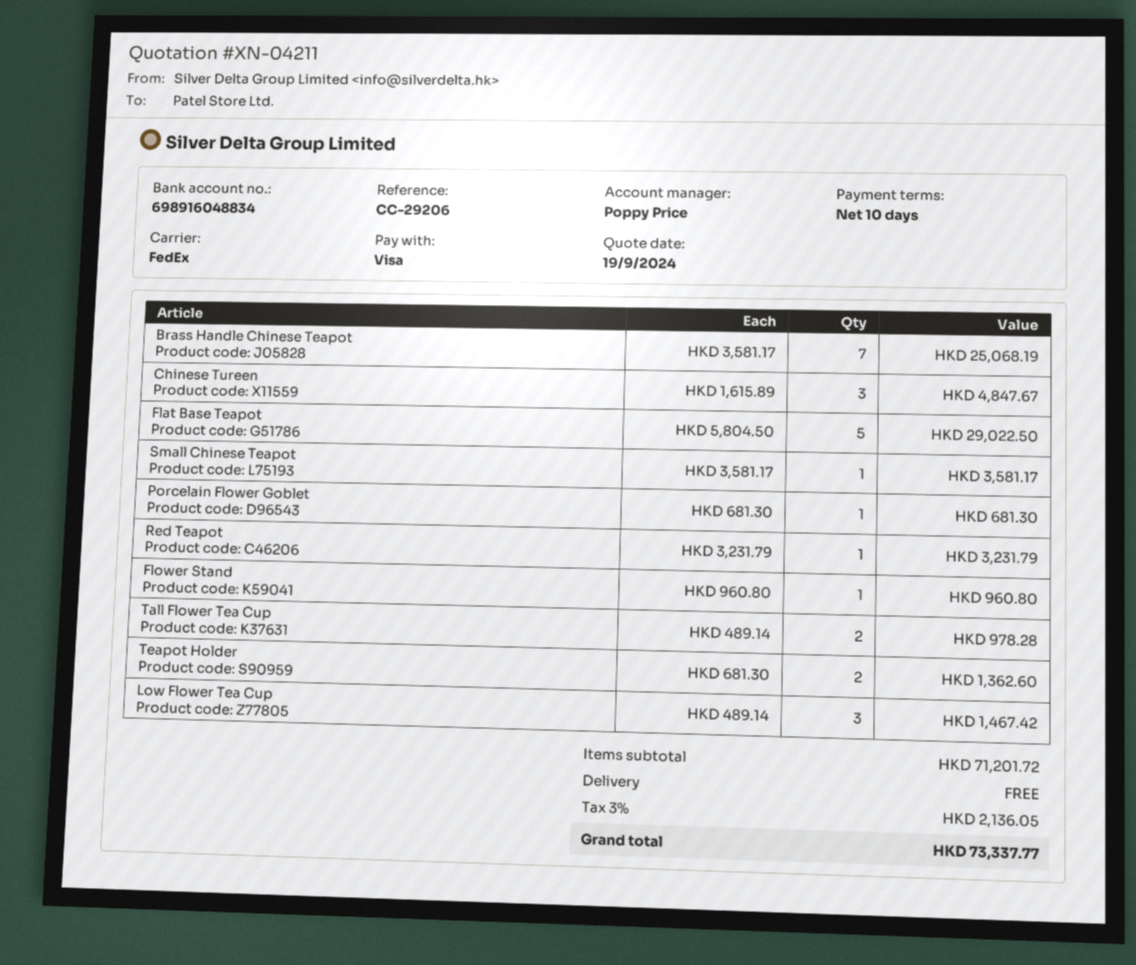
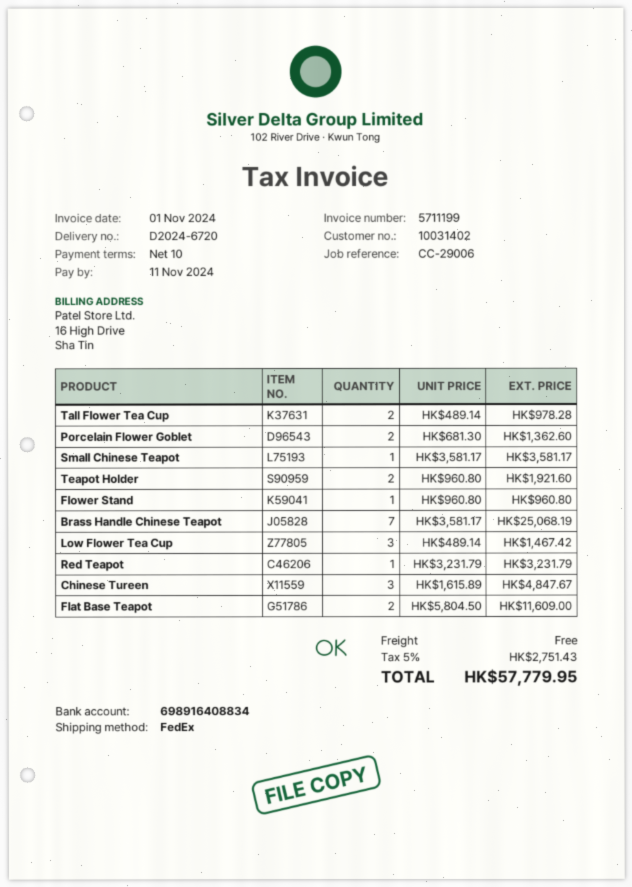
reference: CC-29206 -> CC-29006
bank account: 698916048834 -> 698916408834
Flat Base Teapot: 5 x 5804.50 = 29022.50 -> 2 x 5804.50 = 11609.00
Porcelain Flower Goblet: 1 x 681.30 = 681.30 -> 2 x 681.30 = 1362.60
Teapot Holder: 2 x 681.30 = 1362.60 -> 2 x 960.80 = 1921.60
tax: 3% = 2136.05 -> 5% = 2751.43
total: 73337.77 -> 57779.95

